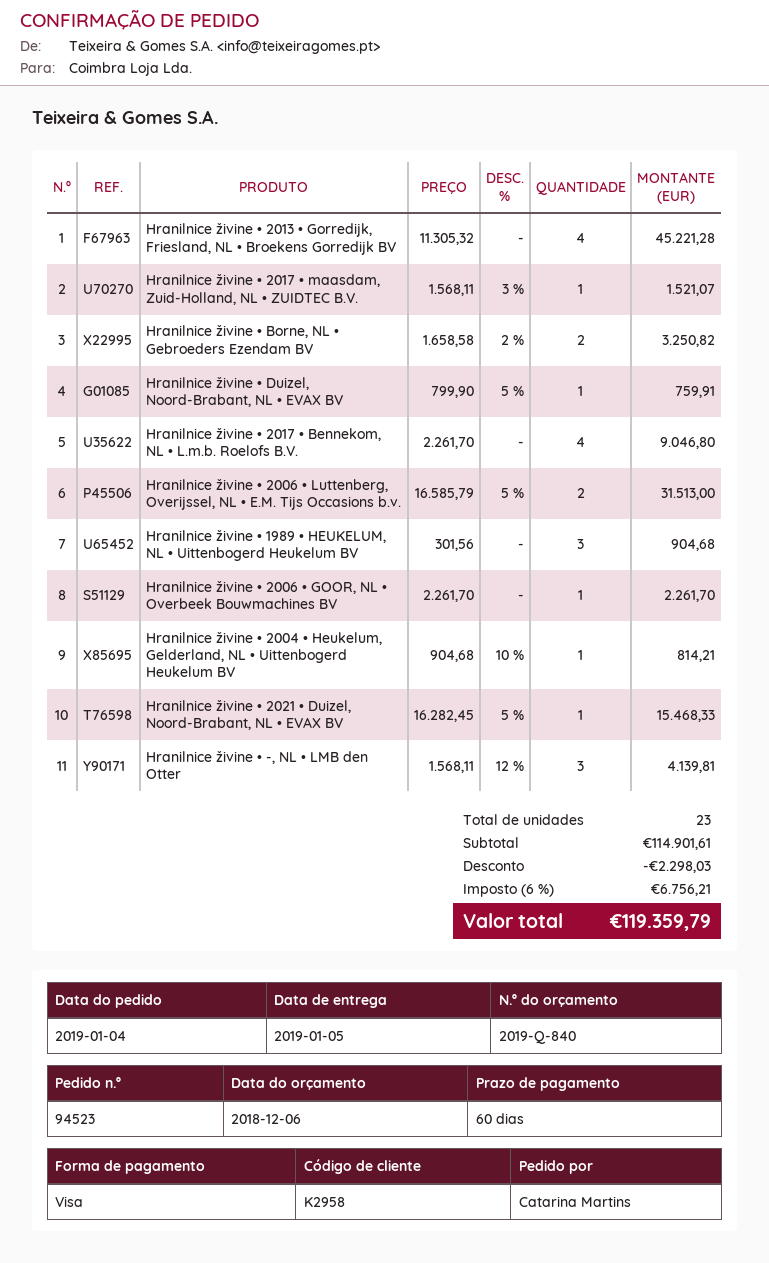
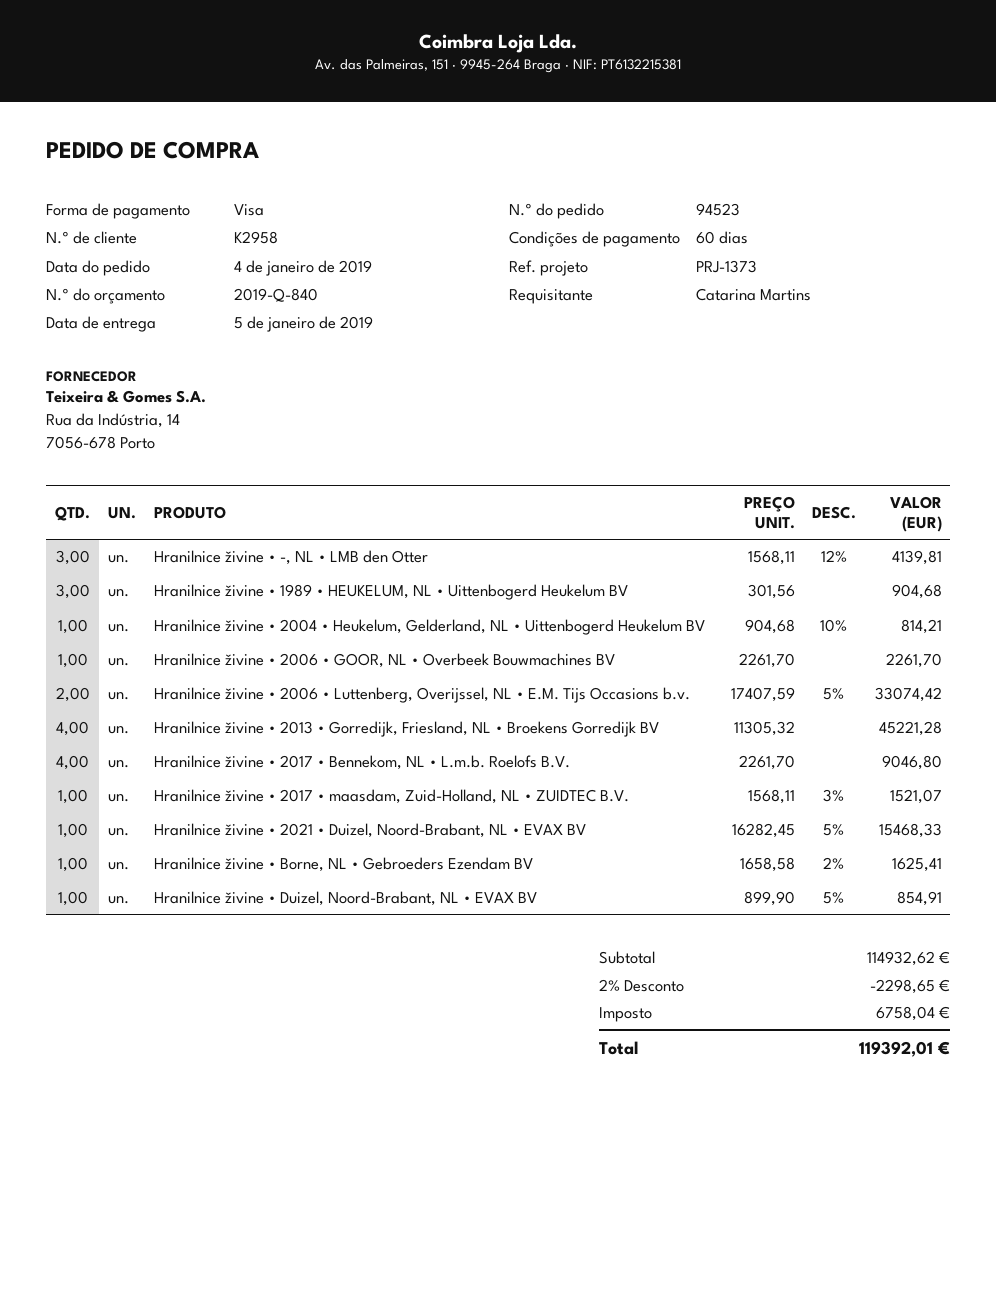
Hranilnice živine • Borne, NL • Gebroeders Ezendam BV: 2 x 1658.58 - 2% = 3250.82 -> 1 x 1658.58 - 2% = 1625.41
Hranilnice živine • Duizel, Noord-Brabant, NL • EVAX BV: 1 x 799.90 - 5% = 759.91 -> 1 x 899.90 - 5% = 854.91
Hranilnice živine • 2006 • Luttenberg, Overijssel, NL • E.M. Tijs Occasions b.v.: 2 x 16585.79 - 5% = 31513.00 -> 2 x 17407.59 - 5% = 33074.42
subtotal: 114901.61 -> 114932.62
discount: 2298.03 -> 2298.65
tax: 6756.21 -> 6758.04
total: 119359.79 -> 119392.01

